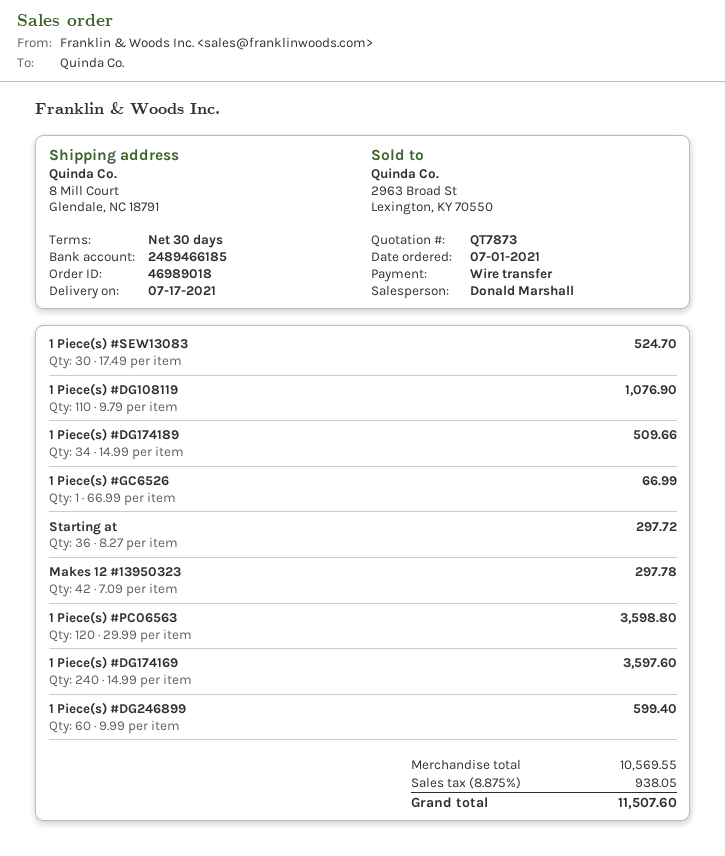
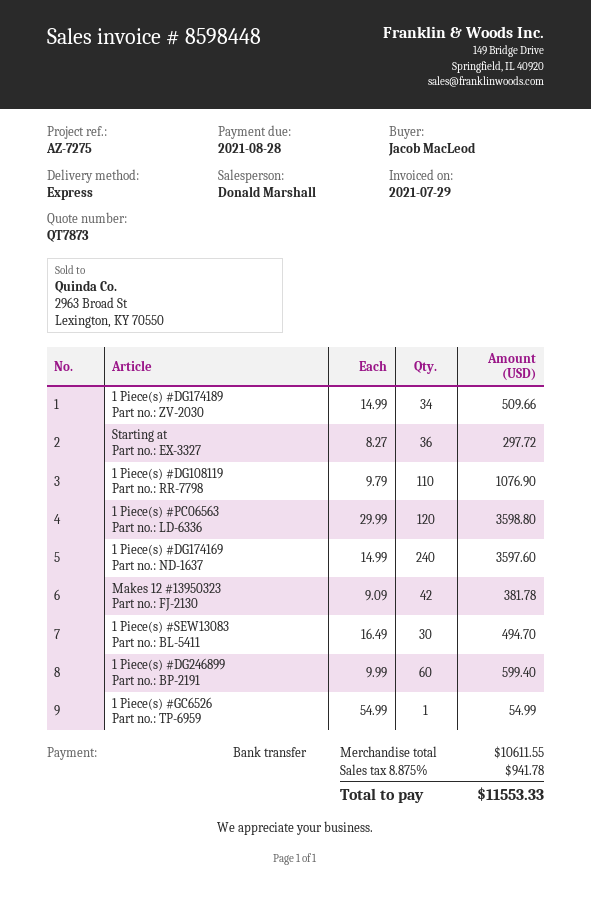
1 Piece(s) #SEW13083: 30 x 17.49 = 524.70 -> 30 x 16.49 = 494.70
1 Piece(s) #GC6526: 1 x 66.99 = 66.99 -> 1 x 54.99 = 54.99
Makes 12 #13950323: 42 x 7.09 = 297.78 -> 42 x 9.09 = 381.78
subtotal: 10569.55 -> 10611.55
tax: 8.875% = 938.05 -> 8.875% = 941.78
total: 11507.60 -> 11553.33

